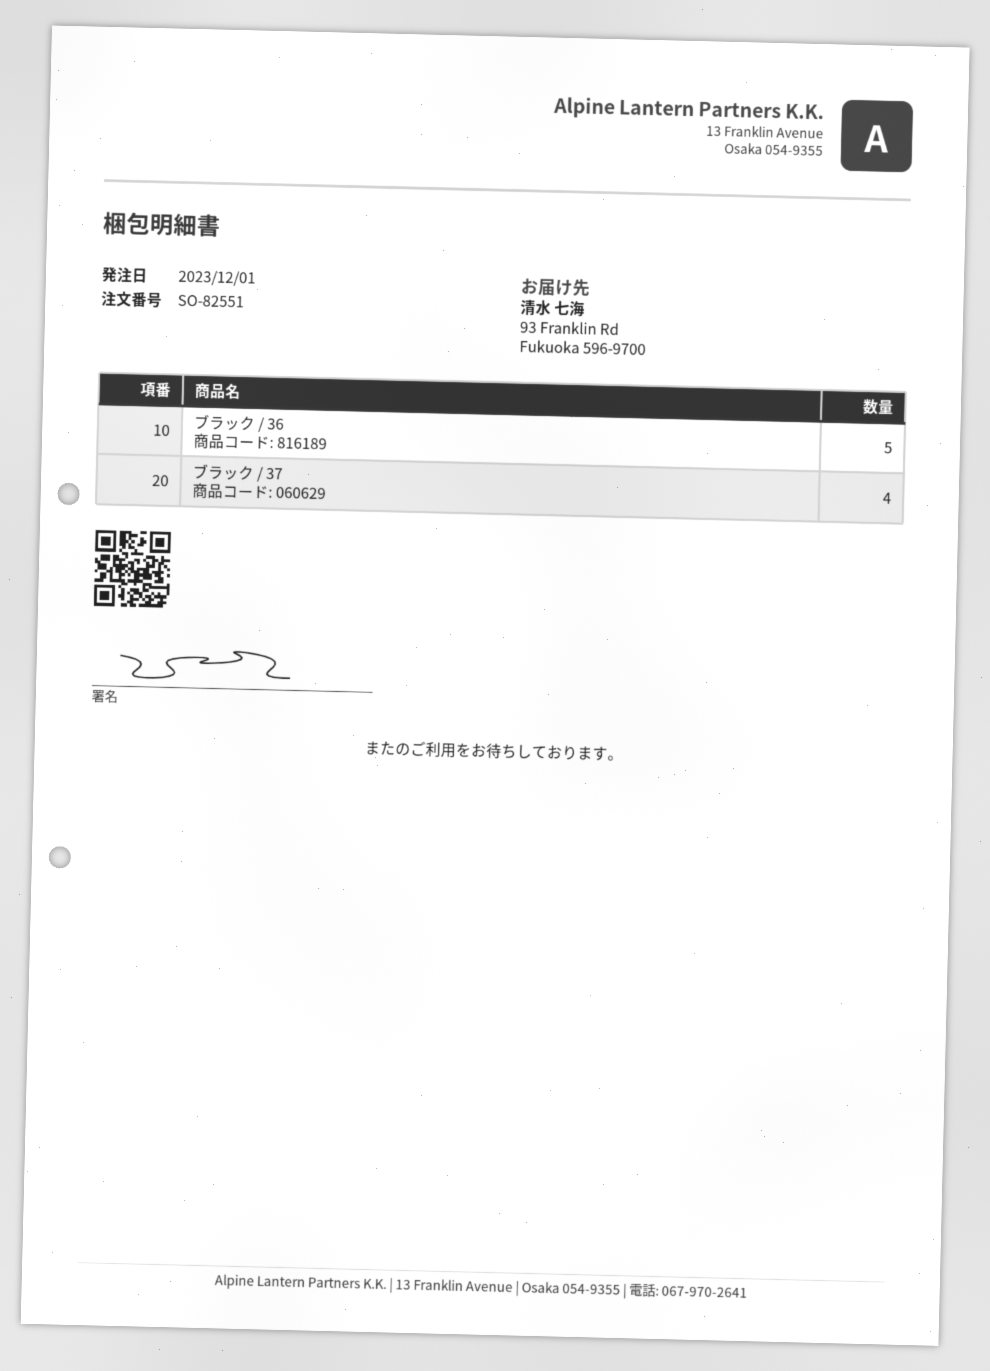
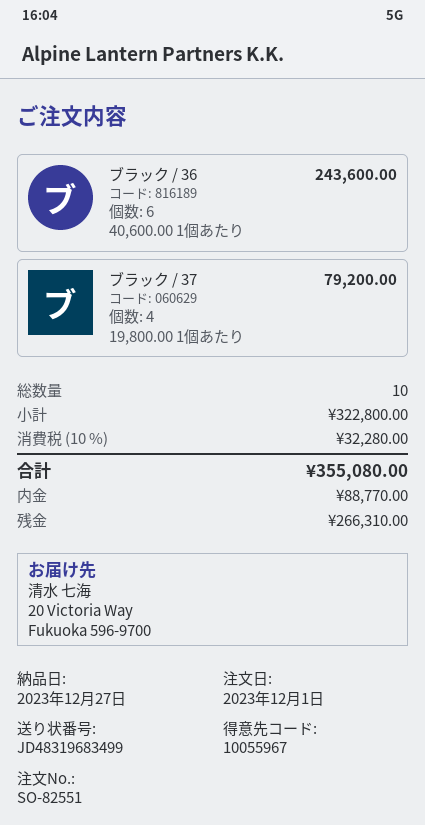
ship to: 93 Franklin Rd, Fukuoka 596-9700 -> 20 Victoria Way, Fukuoka 596-9700
ブラック / 36: 5 -> 6

